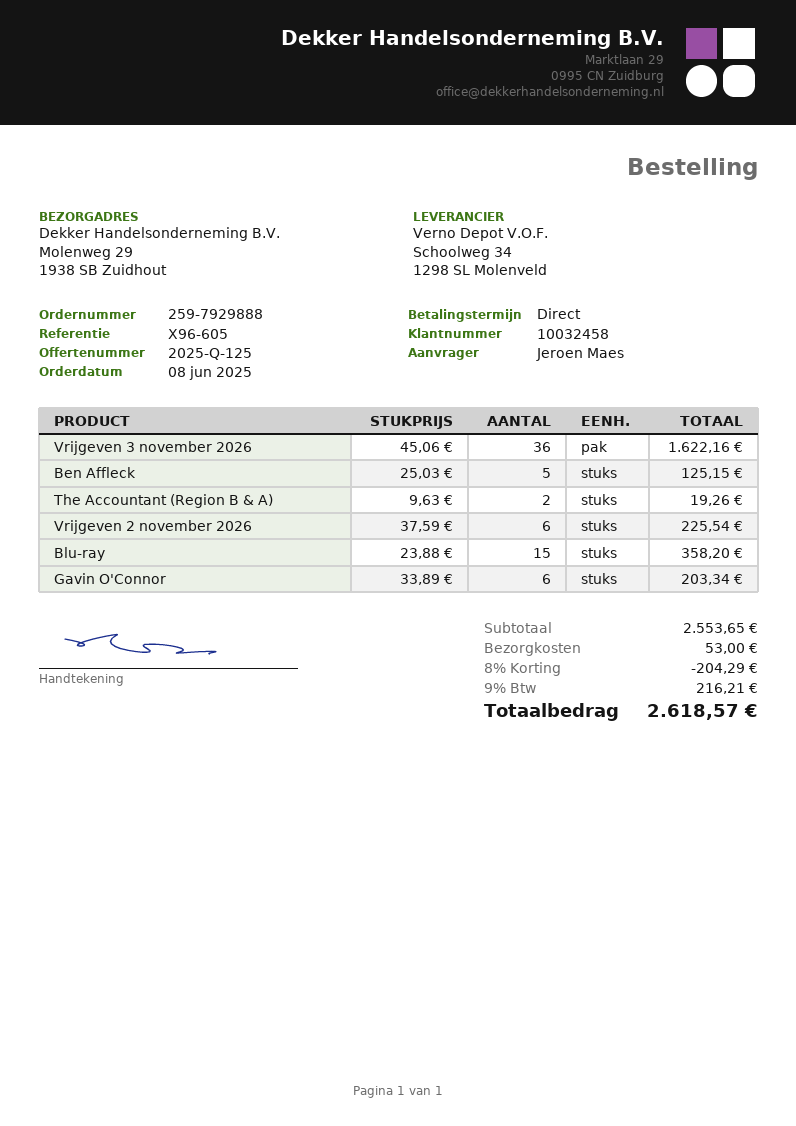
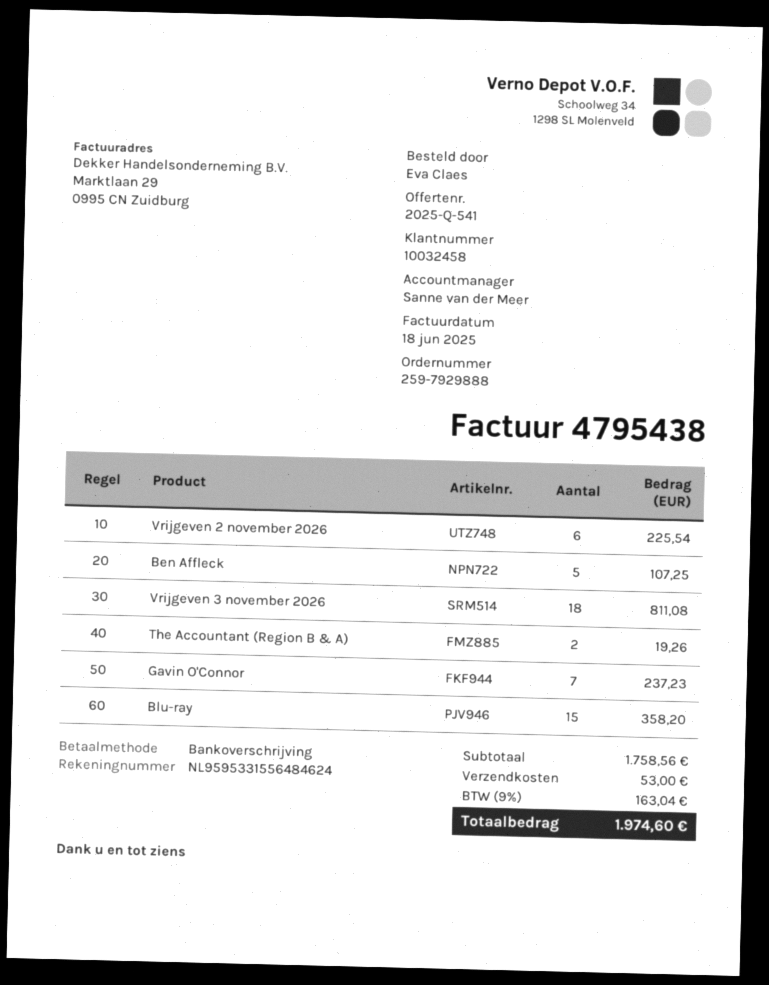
quote number: 2025-Q-125 -> 2025-Q-541
ordered by: Jeroen Maes -> Eva Claes
Vrijgeven 3 november 2026: 36 for 1622.16 -> 18 for 811.08
Ben Affleck: 5 for 125.15 -> 5 for 107.25
Gavin O'Connor: 6 for 203.34 -> 7 for 237.23
subtotal: 2553.65 -> 1758.56
discount: 8% = 204.29 -> none
tax: 9% = 216.21 -> 9% = 163.04
total: 2618.57 -> 1974.60

